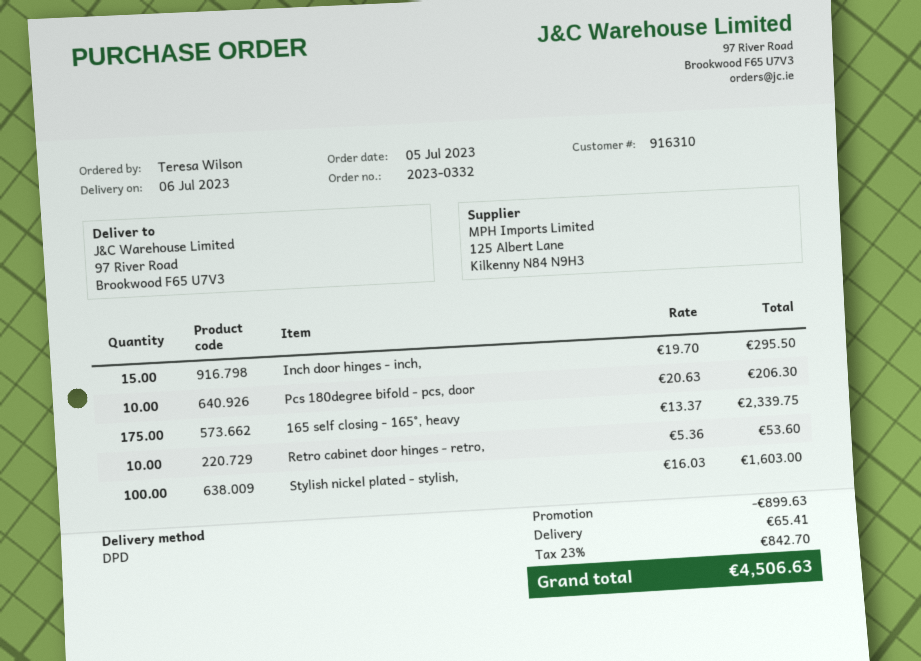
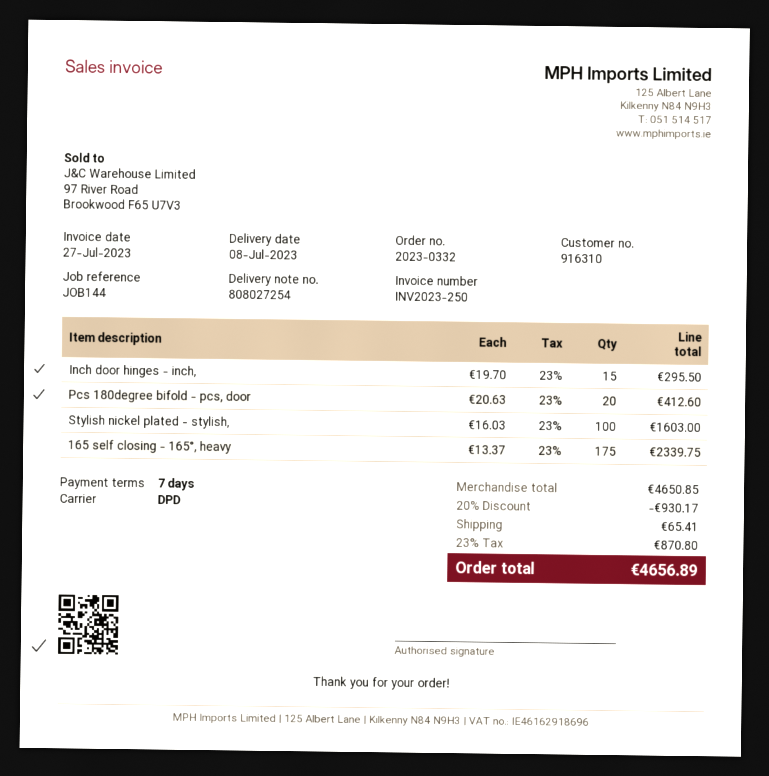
delivery date: 2023-07-06 -> 2023-07-08
Pcs 180degree bifold - pcs, door: 10 x 20.63 = 206.30 -> 20 x 20.63 = 412.60
Retro cabinet door hinges - retro,: 10 x 5.36 = 53.60 -> none
discount: 899.63 -> 930.17
tax: 23% = 842.70 -> 23% = 870.80
total: 4506.63 -> 4656.89

